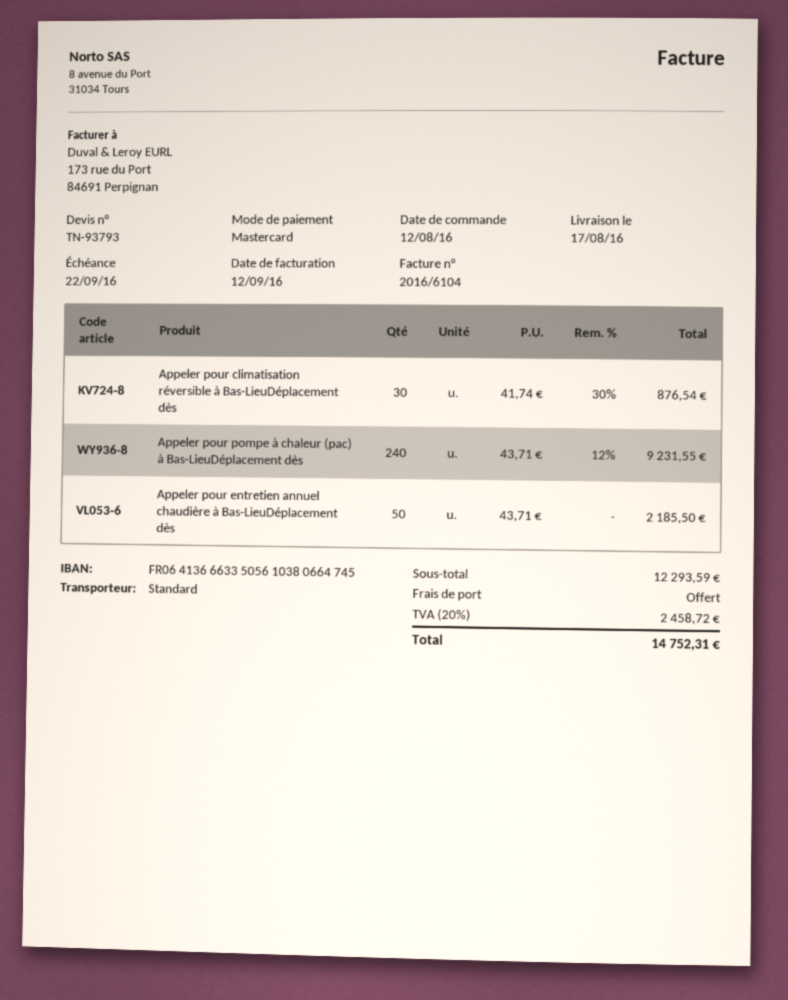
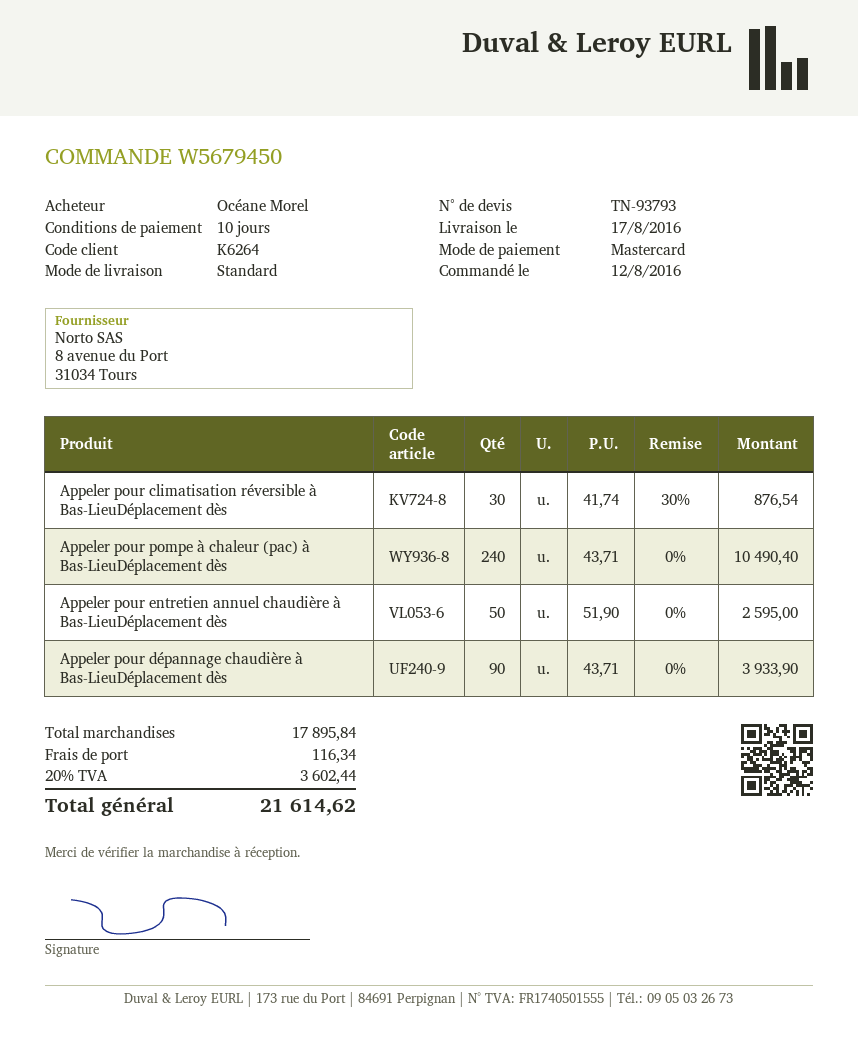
Appeler pour pompe à chaleur (pac) à Bas-LieuDéplacement dès: 240 x 43.71 - 12% = 9231.55 -> 240 x 43.71 = 10490.40
Appeler pour entretien annuel chaudière à Bas-LieuDéplacement dès: 50 x 43.71 = 2185.50 -> 50 x 51.90 = 2595.00
Appeler pour dépannage chaudière à Bas-LieuDéplacement dès: none -> 90 x 43.71 = 3933.90
subtotal: 12293.59 -> 17895.84
shipping: 0.00 -> 116.34
tax: 20% = 2458.72 -> 20% = 3602.44
total: 14752.31 -> 21614.62

